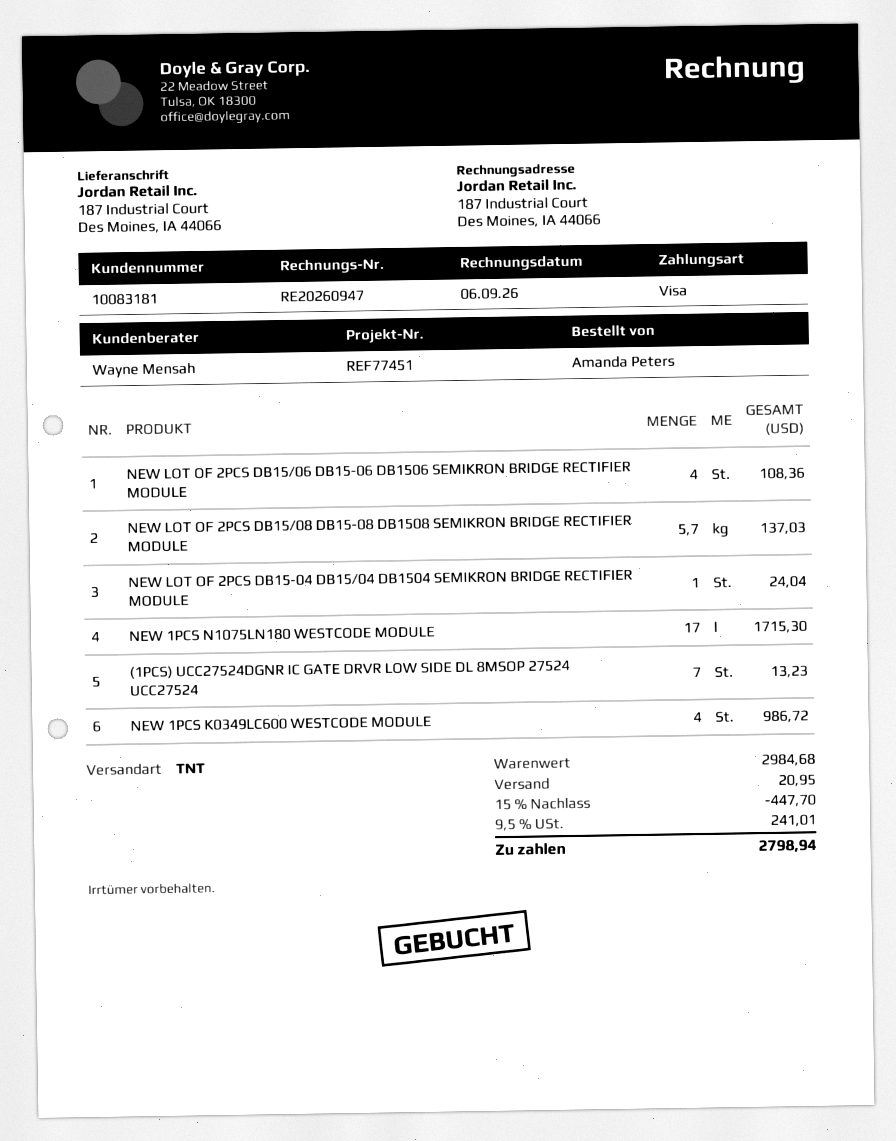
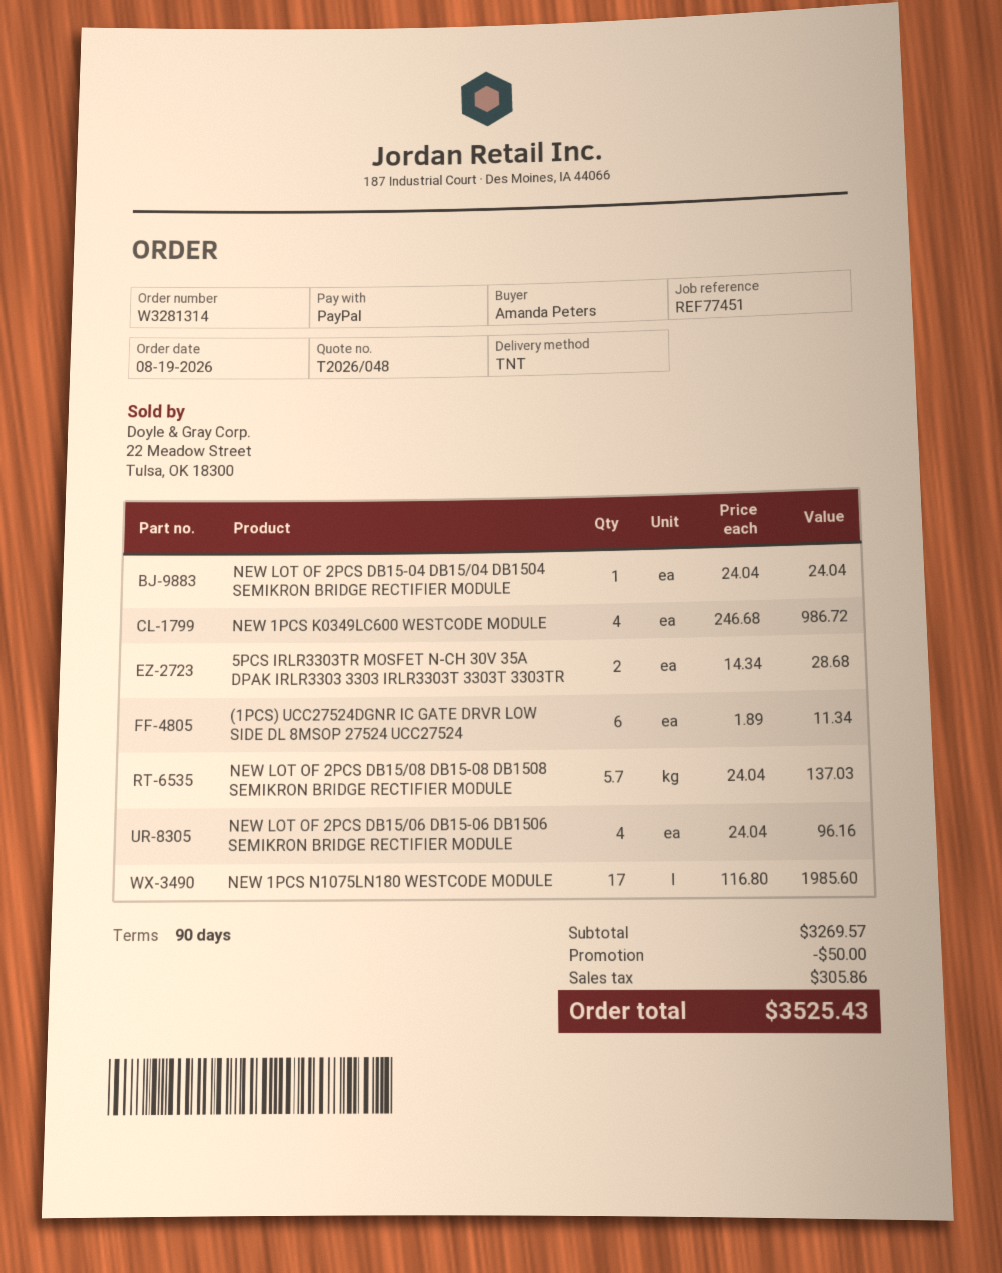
payment method: Visa -> PayPal
NEW LOT OF 2PCS DB15/06 DB15-06 DB1506 SEMIKRON BRIDGE RECTIFIER MODULE: 4 for 108.36 -> 4 for 96.16
NEW 1PCS N1075LN180 WESTCODE MODULE: 17 for 1715.30 -> 17 for 1985.60
(1PCS) UCC27524DGNR IC GATE DRVR LOW SIDE DL 8MSOP 27524 UCC27524: 7 for 13.23 -> 6 for 11.34
5PCS IRLR3303TR MOSFET N-CH 30V 35A DPAK IRLR3303 3303 IRLR3303T 3303T 3303TR: none -> 2 for 28.68
subtotal: 2984.68 -> 3269.57
discount: 447.70 -> 50.00
shipping: 20.95 -> none
tax: 241.01 -> 305.86
total: 2798.94 -> 3525.43

